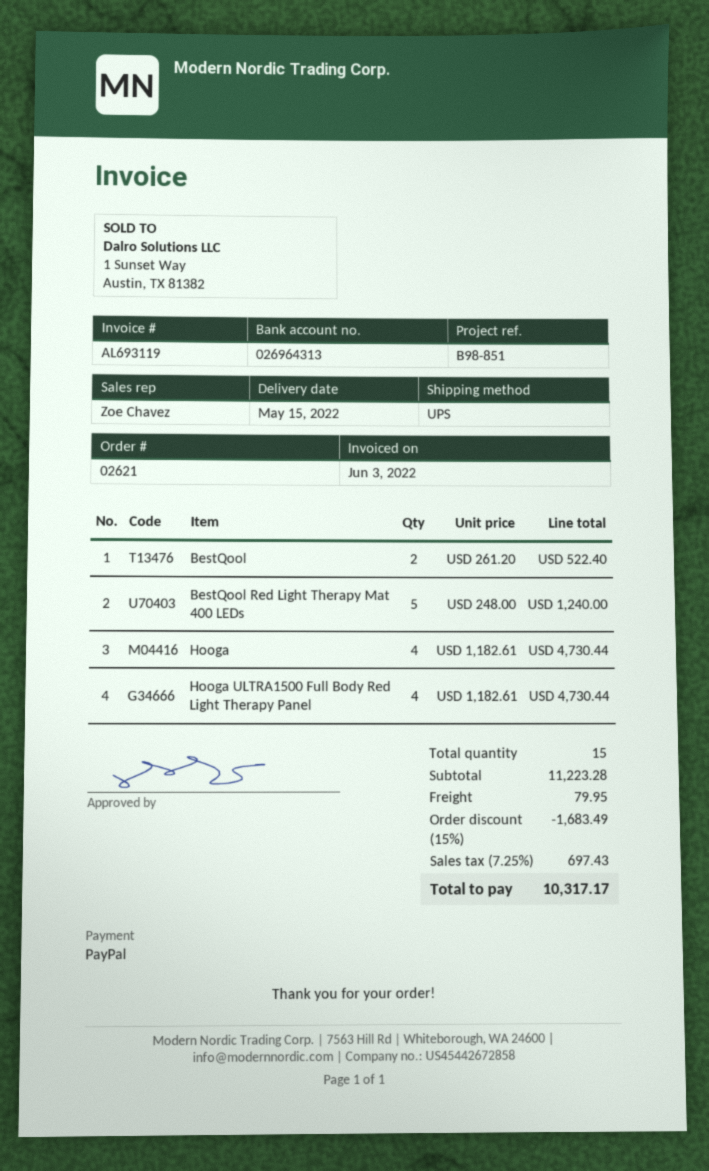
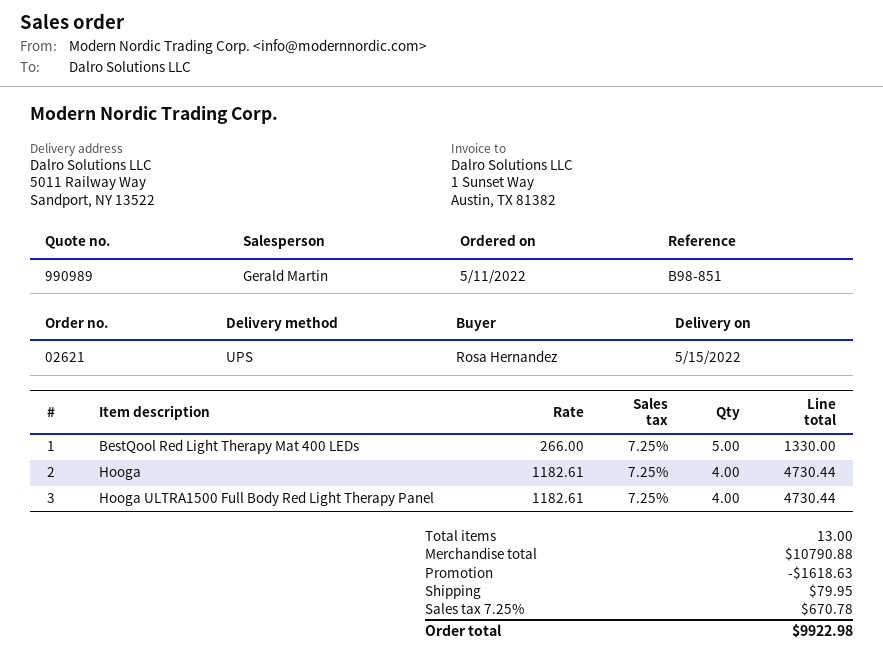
sales rep: Zoe Chavez -> Gerald Martin
BestQool: 2 x 261.20 = 522.40 -> none
BestQool Red Light Therapy Mat 400 LEDs: 5 x 248.00 = 1240.00 -> 5 x 266.00 = 1330.00
total quantity: 15 -> 13
subtotal: 11223.28 -> 10790.88
discount: 1683.49 -> 1618.63
tax: 7.25% = 697.43 -> 7.25% = 670.78
total: 10317.17 -> 9922.98

